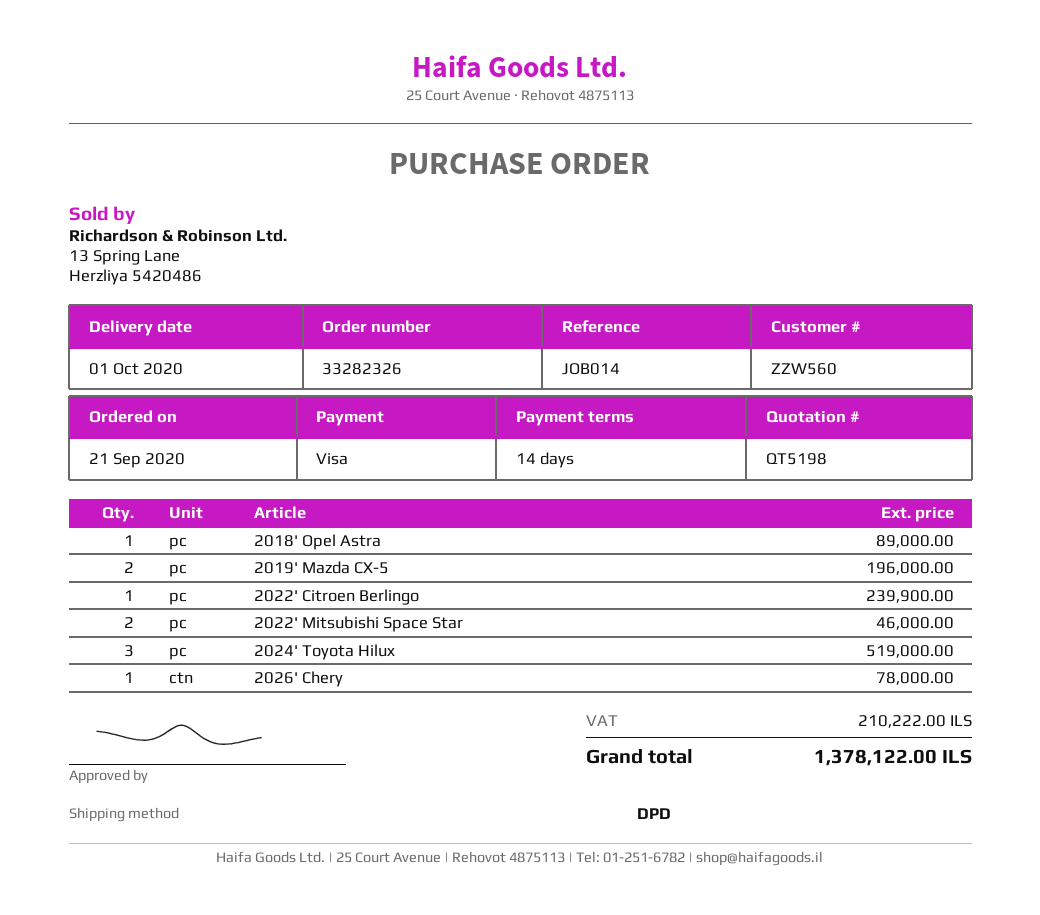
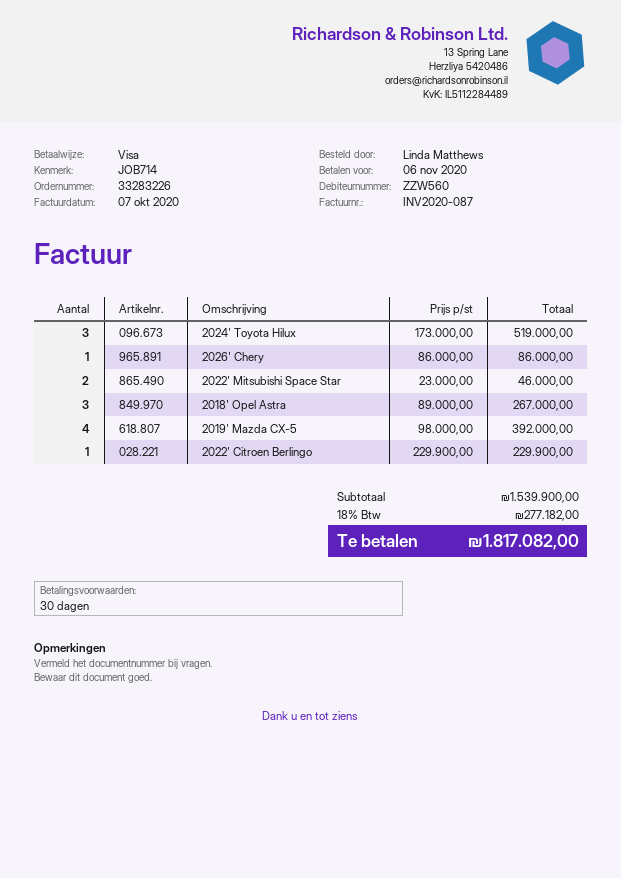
order number: 33282326 -> 33283226
payment terms: 14 days -> 30 days
reference: JOB014 -> JOB714
2018' Opel Astra: 1 for 89000.00 -> 3 for 267000.00
2019' Mazda CX-5: 2 for 196000.00 -> 4 for 392000.00
2022' Citroen Berlingo: 1 for 239900.00 -> 1 for 229900.00
2026' Chery: 1 for 78000.00 -> 1 for 86000.00
tax: 210222.00 -> 277182.00
total: 1378122.00 -> 1817082.00

